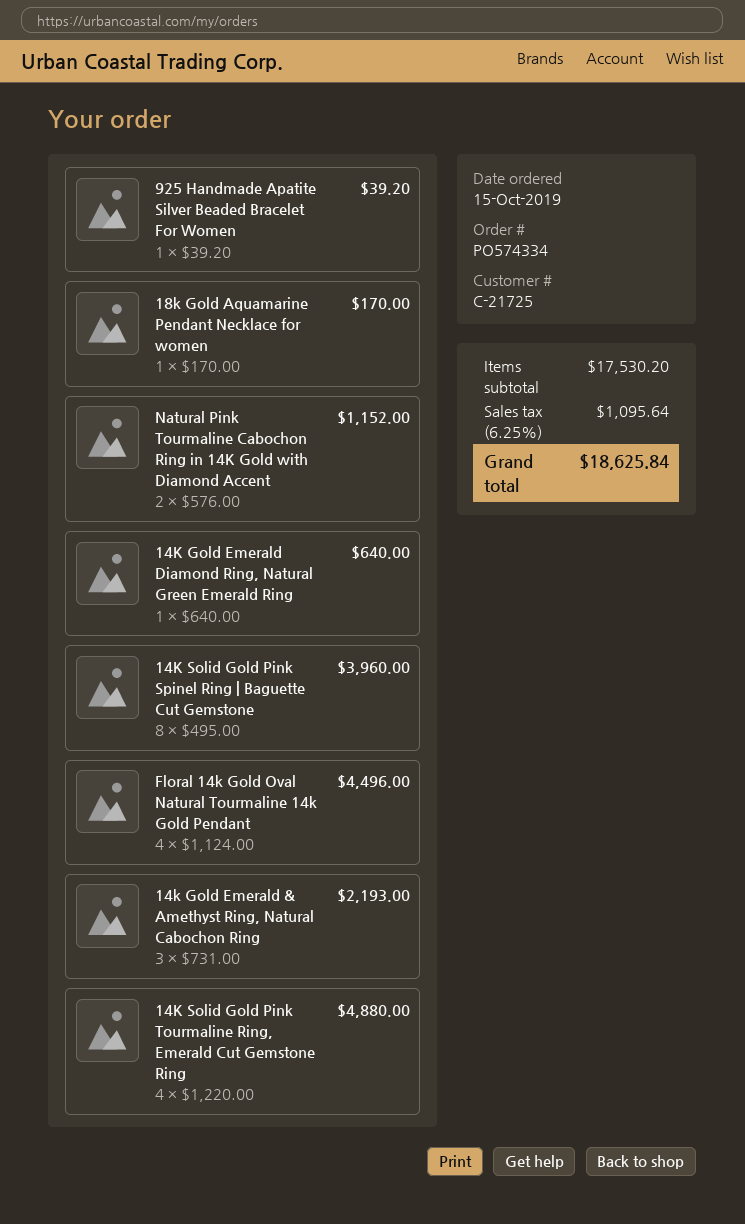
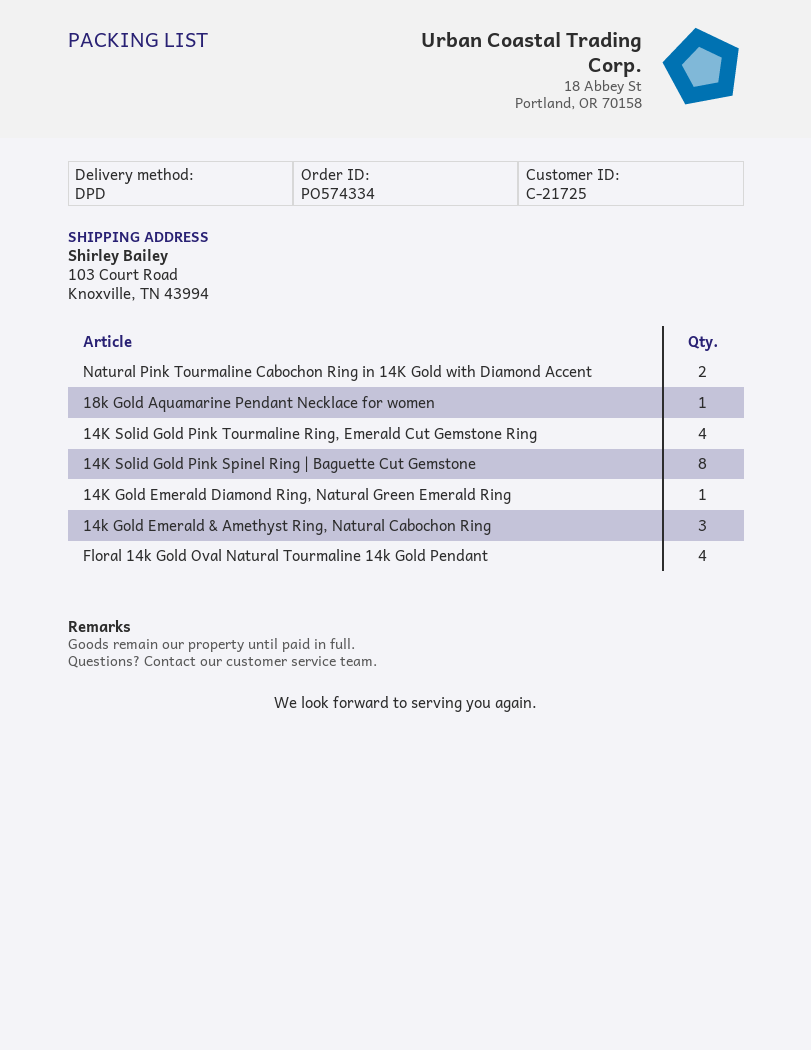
925 Handmade Apatite Silver Beaded Bracelet For Women: 1 -> none

